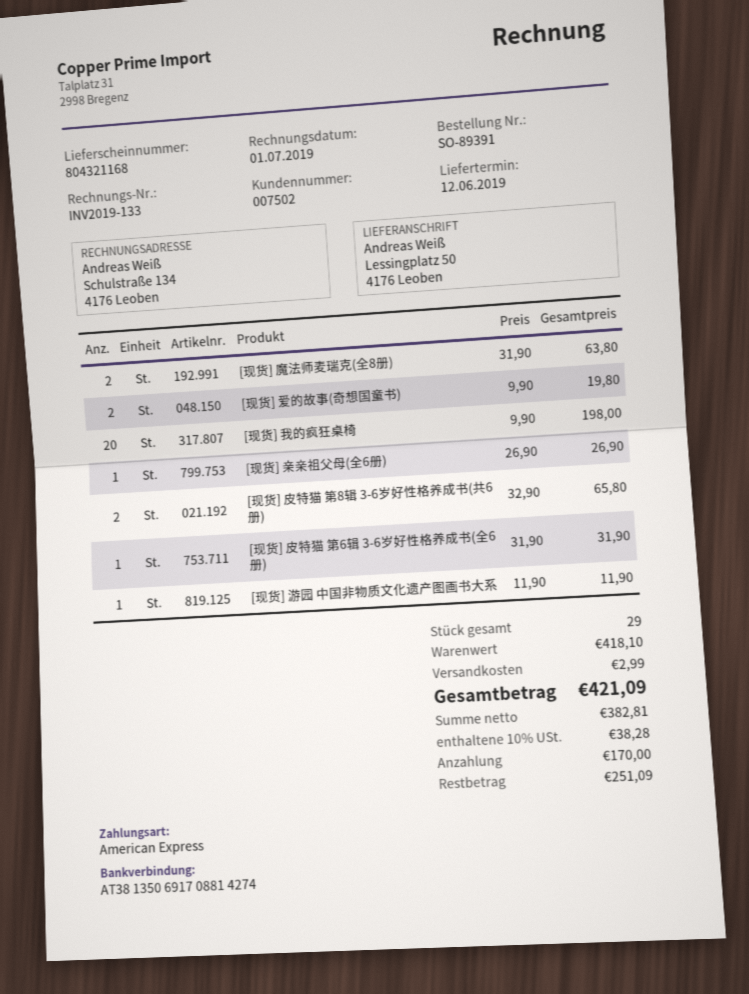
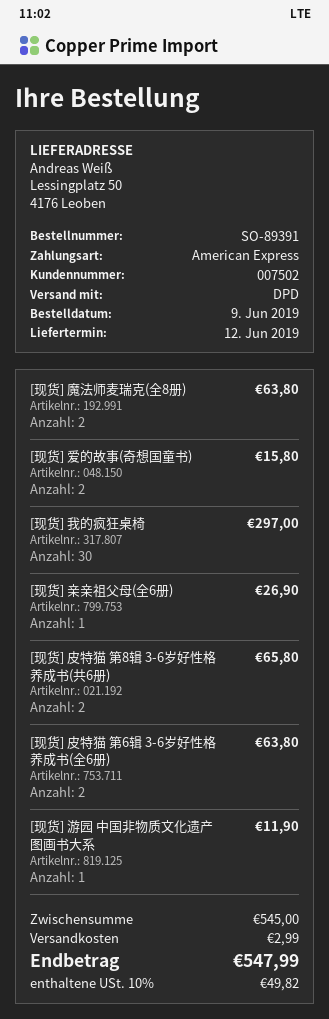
[现货] 爱的故事(奇想国童书): 2 for 19.80 -> 2 for 15.80
[现货] 我的疯狂桌椅: 20 for 198.00 -> 30 for 297.00
[现货] 皮特猫 第6辑 3-6岁好性格养成书(全6册): 1 for 31.90 -> 2 for 63.80
subtotal: 418.10 -> 545.00
tax: 10% = 38.28 -> 10% = 49.82
total: 421.09 -> 547.99

